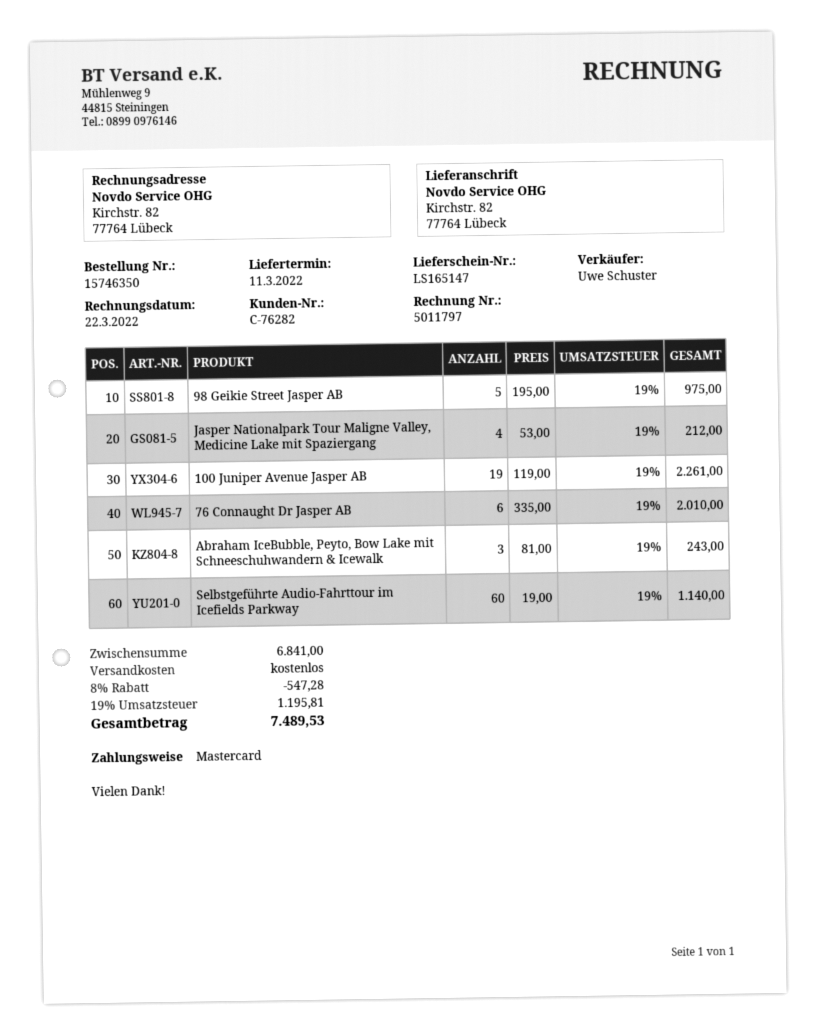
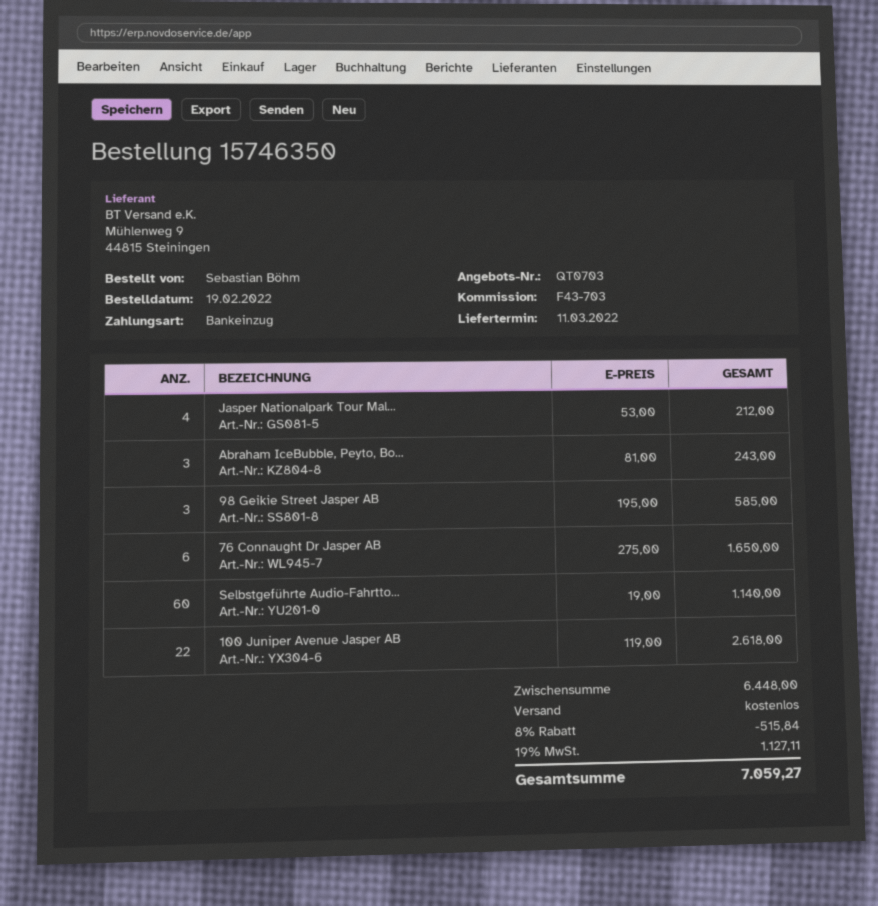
payment method: Mastercard -> direct debit
98 Geikie Street Jasper AB: 5 x 195.00 = 975.00 -> 3 x 195.00 = 585.00
100 Juniper Avenue Jasper AB: 19 x 119.00 = 2261.00 -> 22 x 119.00 = 2618.00
76 Connaught Dr Jasper AB: 6 x 335.00 = 2010.00 -> 6 x 275.00 = 1650.00
subtotal: 6841.00 -> 6448.00
discount: 8% = 547.28 -> 8% = 515.84
tax: 19% = 1195.81 -> 19% = 1127.11
total: 7489.53 -> 7059.27

